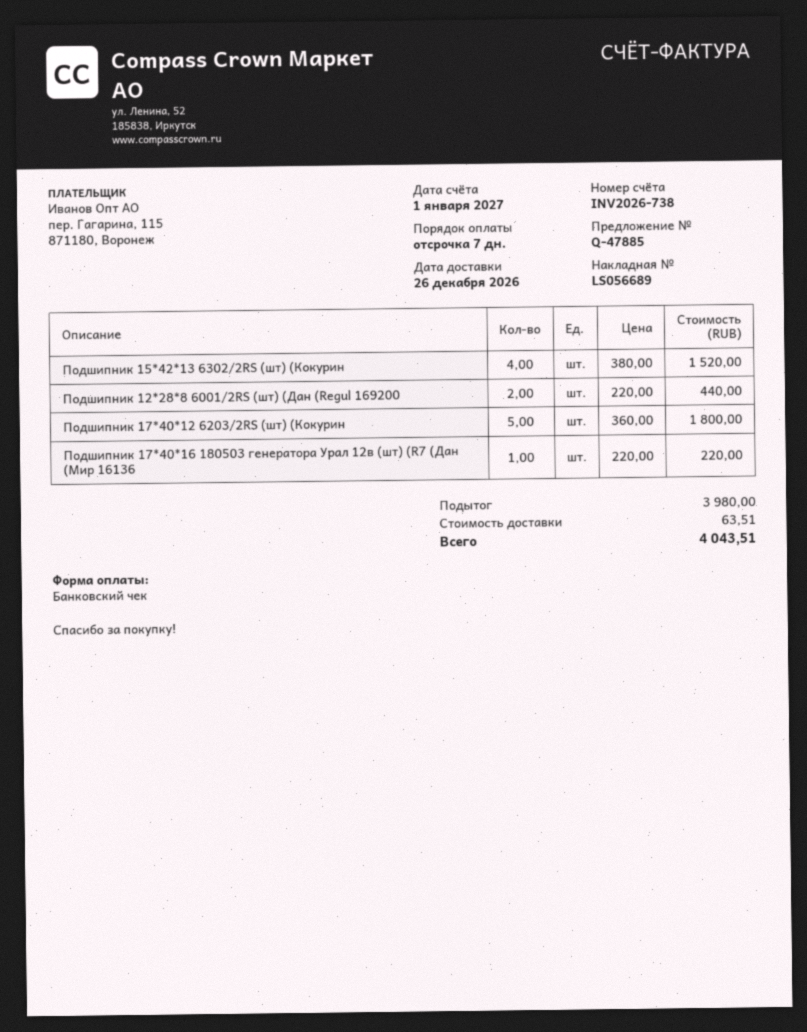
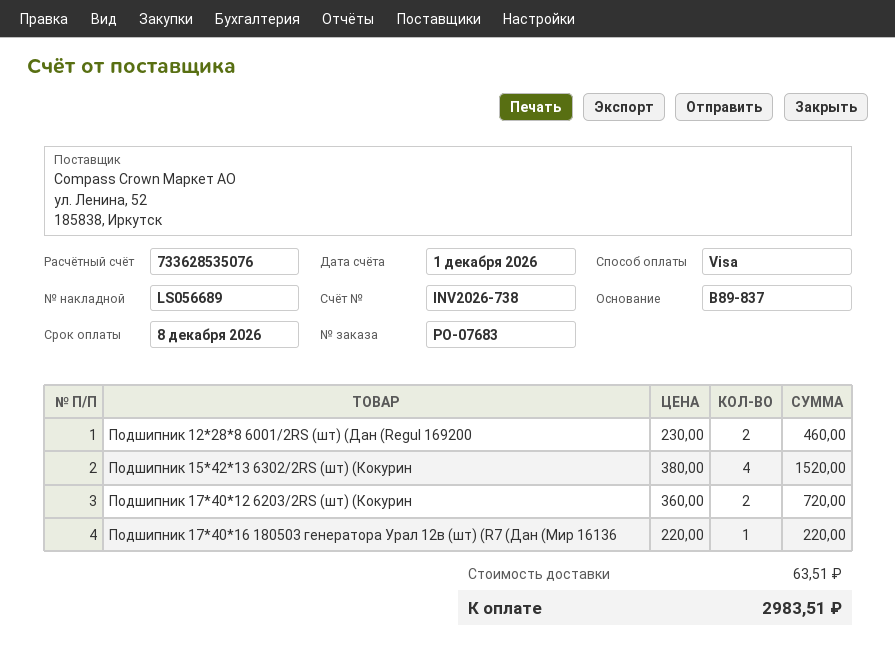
invoice date: 2027-01-01 -> 2026-12-01
payment method: cheque -> Visa
Подшипник 12*28*8 6001/2RS (шт) (Дан (Regul 169200: 2 x 220.00 = 440.00 -> 2 x 230.00 = 460.00
Подшипник 17*40*12 6203/2RS (шт) (Кокурин: 5 x 360.00 = 1800.00 -> 2 x 360.00 = 720.00
total: 4043.51 -> 2983.51

